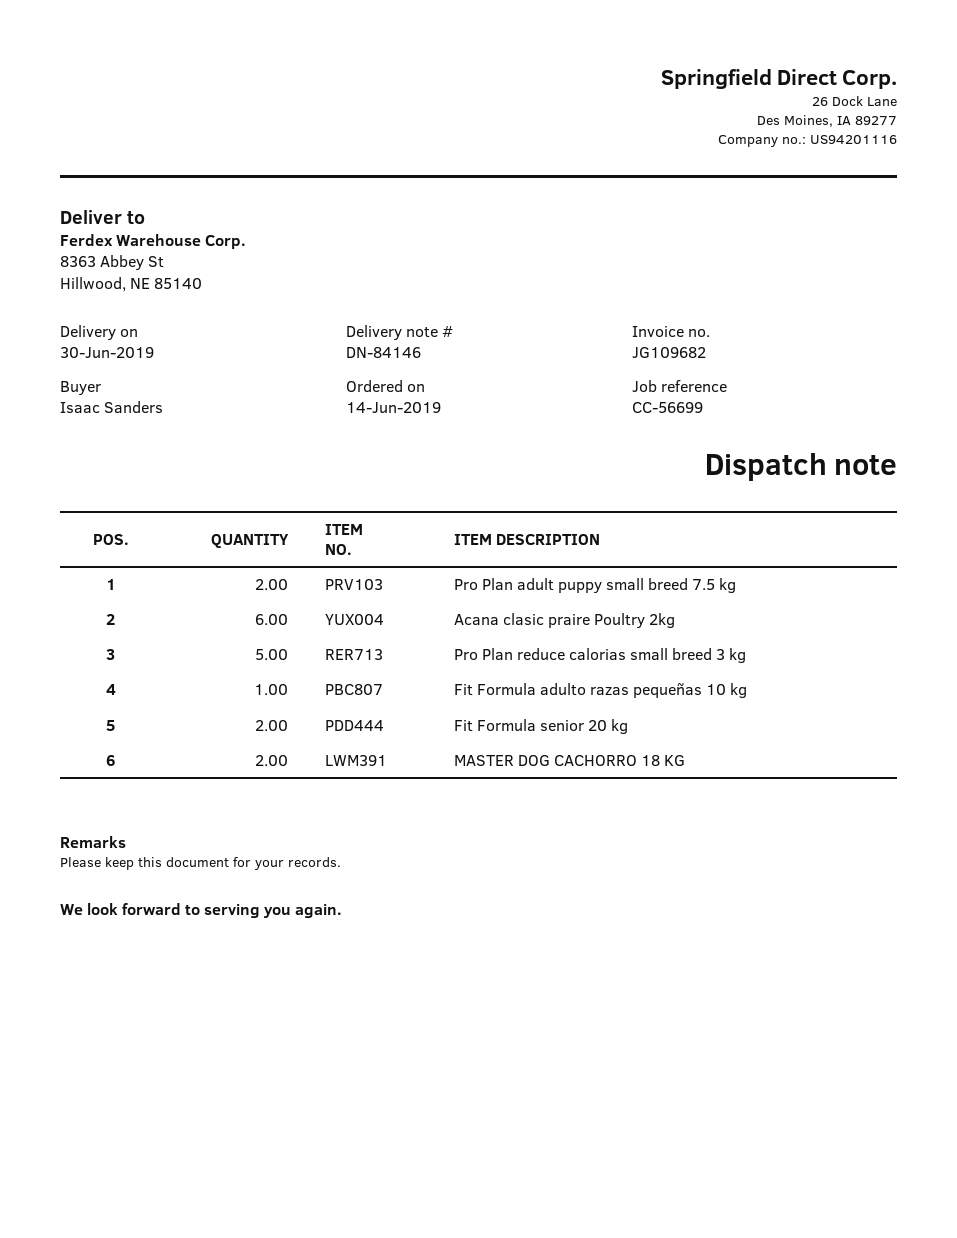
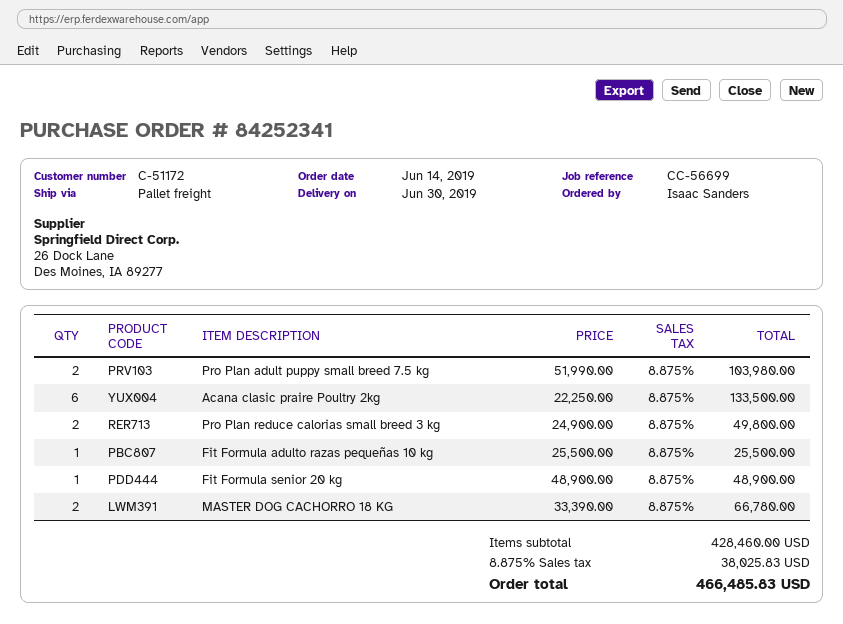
Pro Plan reduce calorias small breed 3 kg: 5 -> 2
Fit Formula senior 20 kg: 2 -> 1

